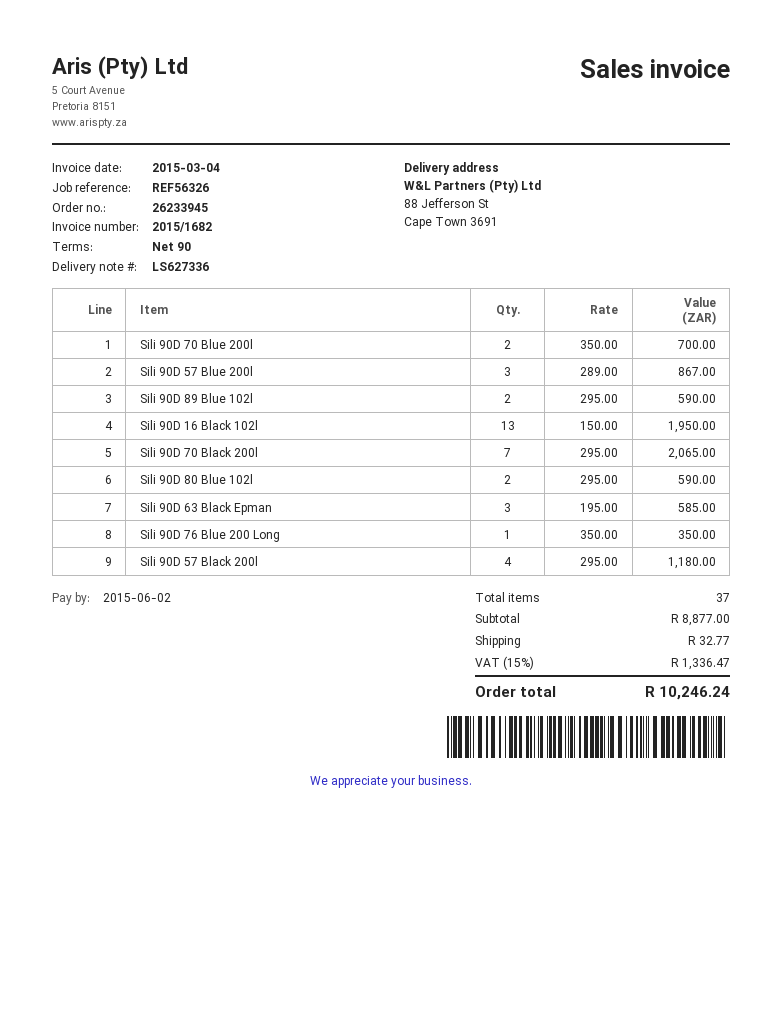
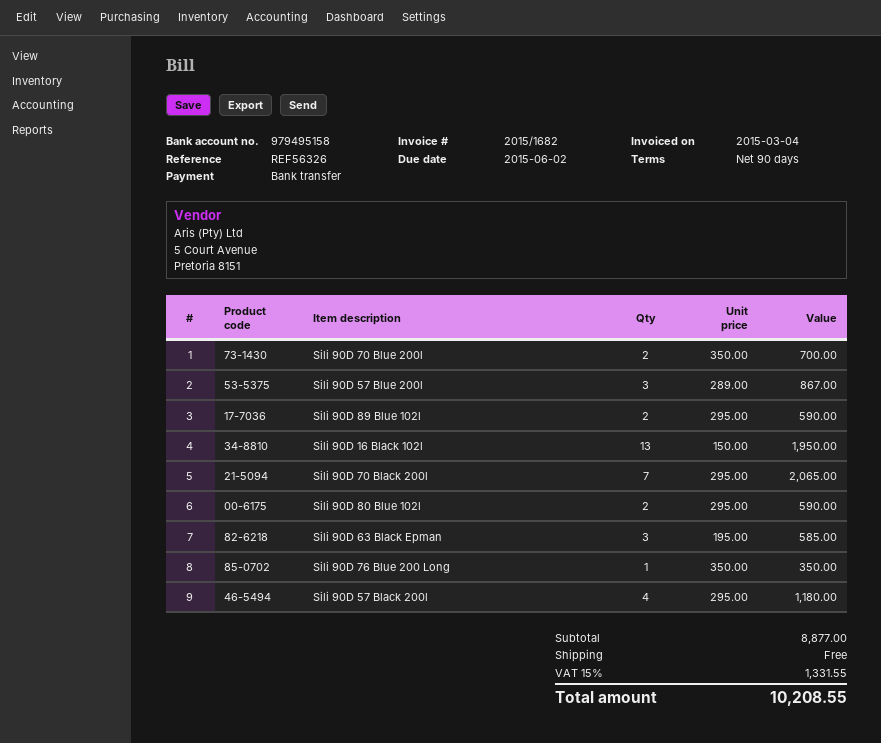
shipping: 32.77 -> 0.00
tax: 15% = 1336.47 -> 15% = 1331.55
total: 10246.24 -> 10208.55

